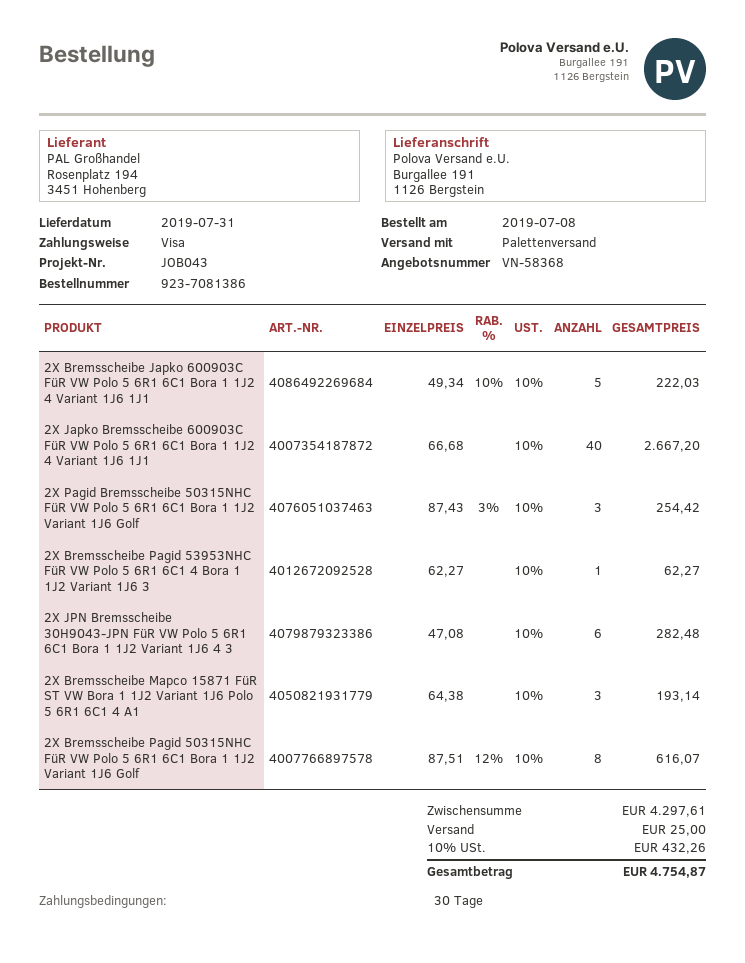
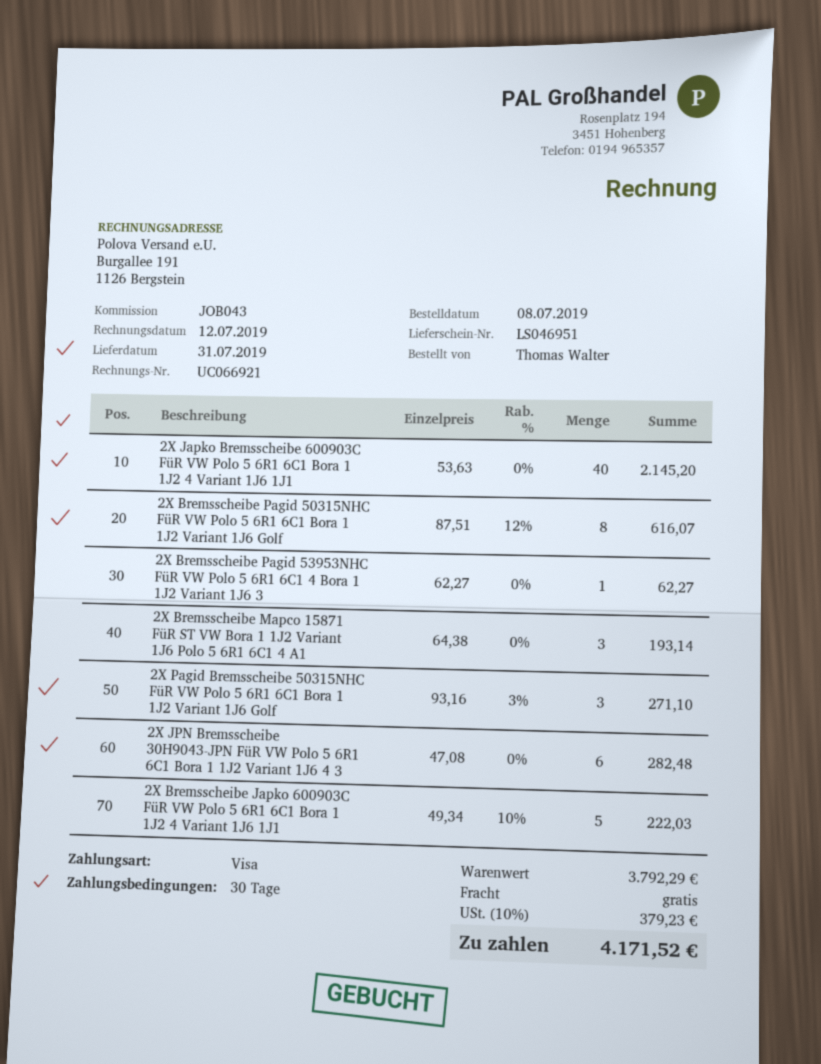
2X Japko Bremsscheibe 600903C FüR VW Polo 5 6R1 6C1 Bora 1 1J2 4 Variant 1J6 1J1: 40 x 66.68 = 2667.20 -> 40 x 53.63 = 2145.20
2X Pagid Bremsscheibe 50315NHC FüR VW Polo 5 6R1 6C1 Bora 1 1J2 Variant 1J6 Golf: 3 x 87.43 - 3% = 254.42 -> 3 x 93.16 - 3% = 271.10
subtotal: 4297.61 -> 3792.29
shipping: 25.00 -> 0.00
tax: 10% = 432.26 -> 10% = 379.23
total: 4754.87 -> 4171.52

